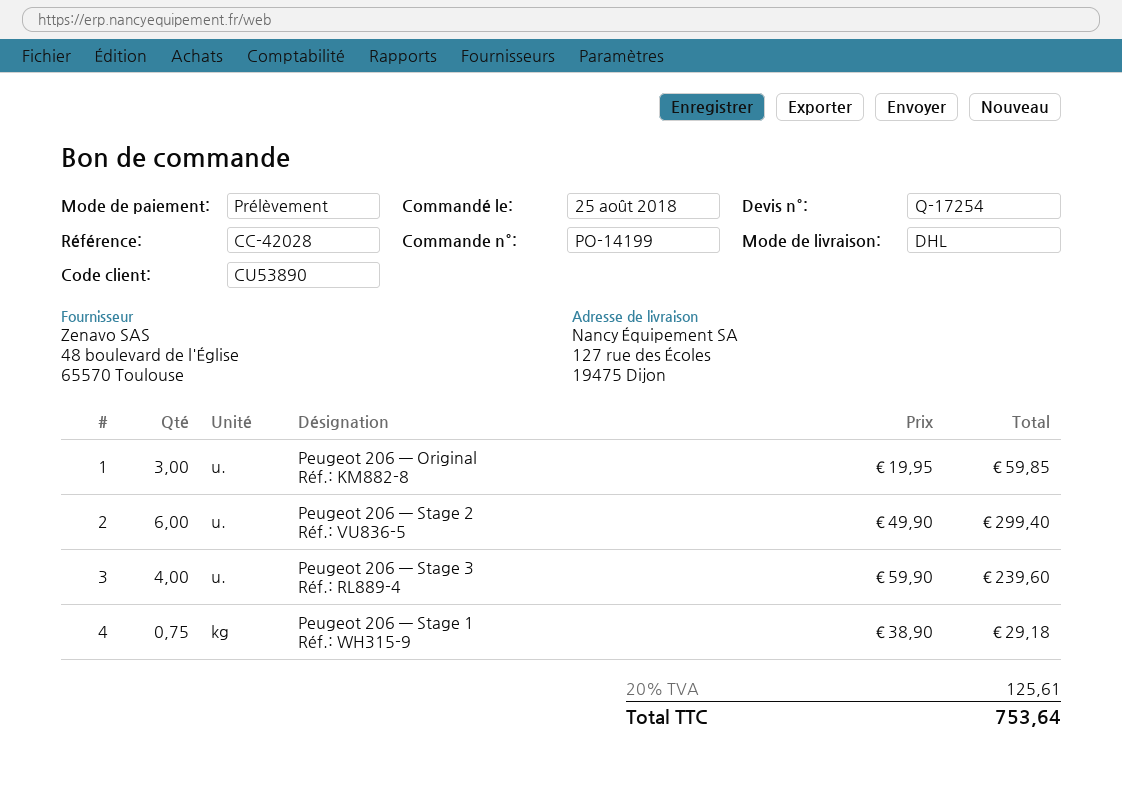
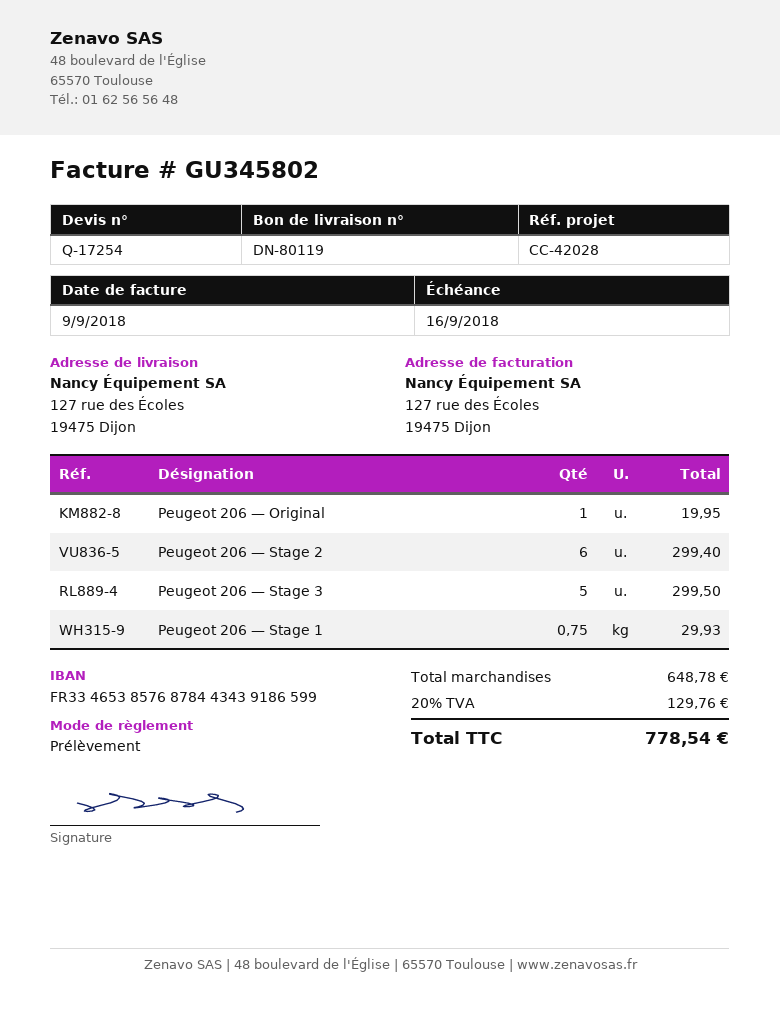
Peugeot 206 — Original: 3 for 59.85 -> 1 for 19.95
Peugeot 206 — Stage 3: 4 for 239.60 -> 5 for 299.50
Peugeot 206 — Stage 1: 0.75 for 29.18 -> 0.75 for 29.93
tax: 20% = 125.61 -> 20% = 129.76
total: 753.64 -> 778.54

